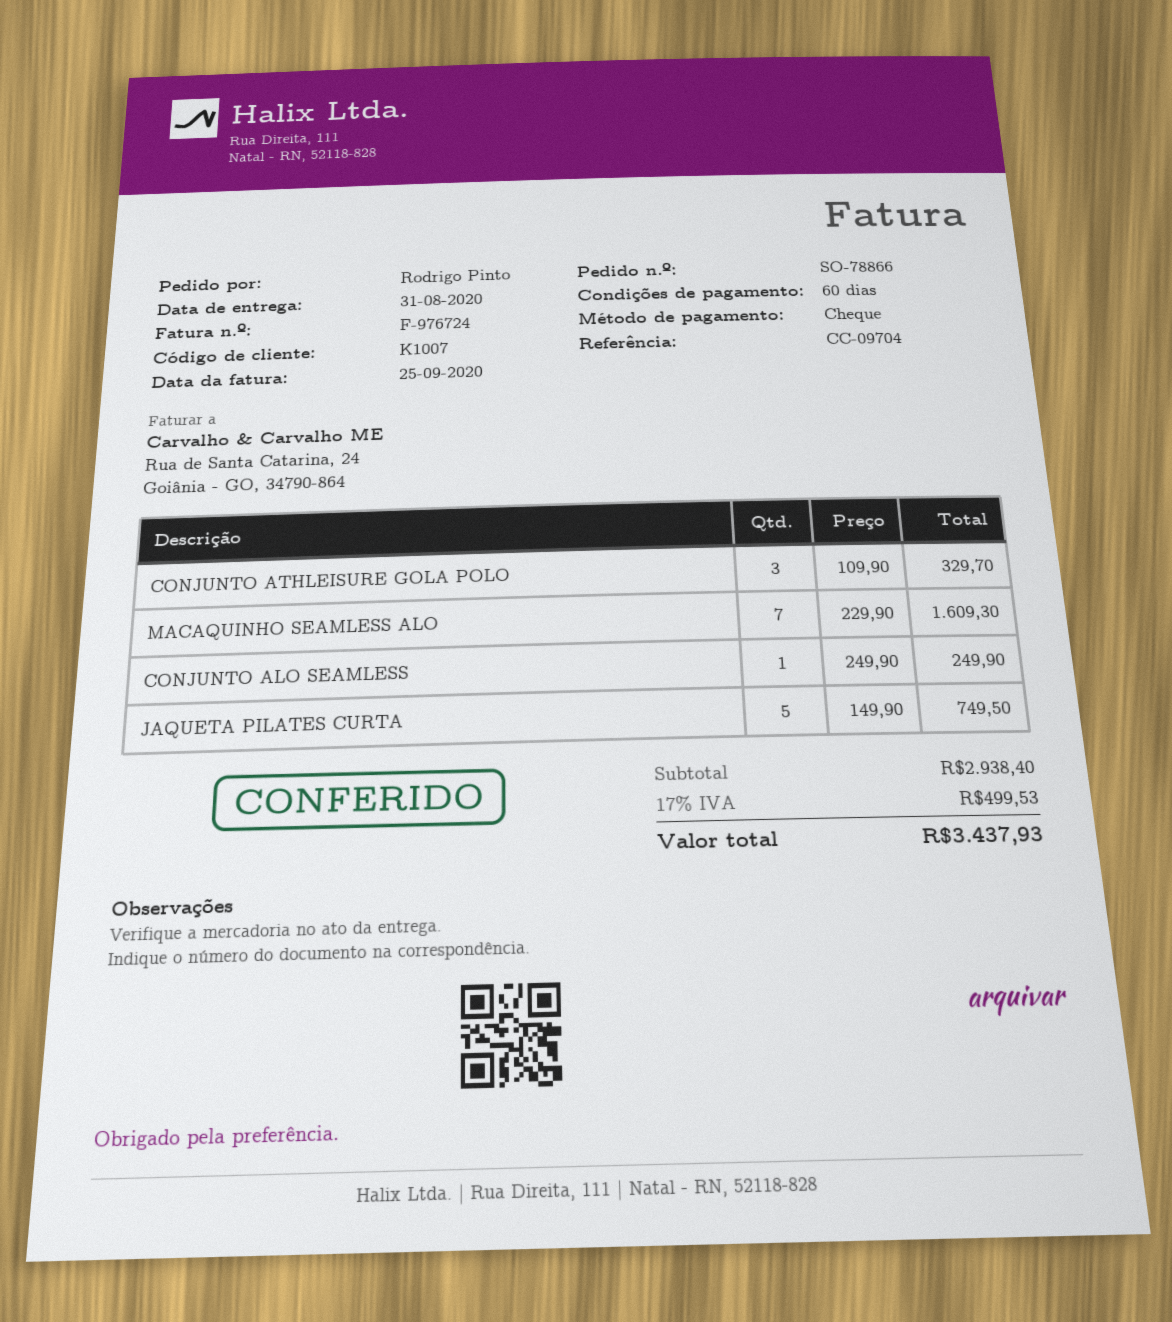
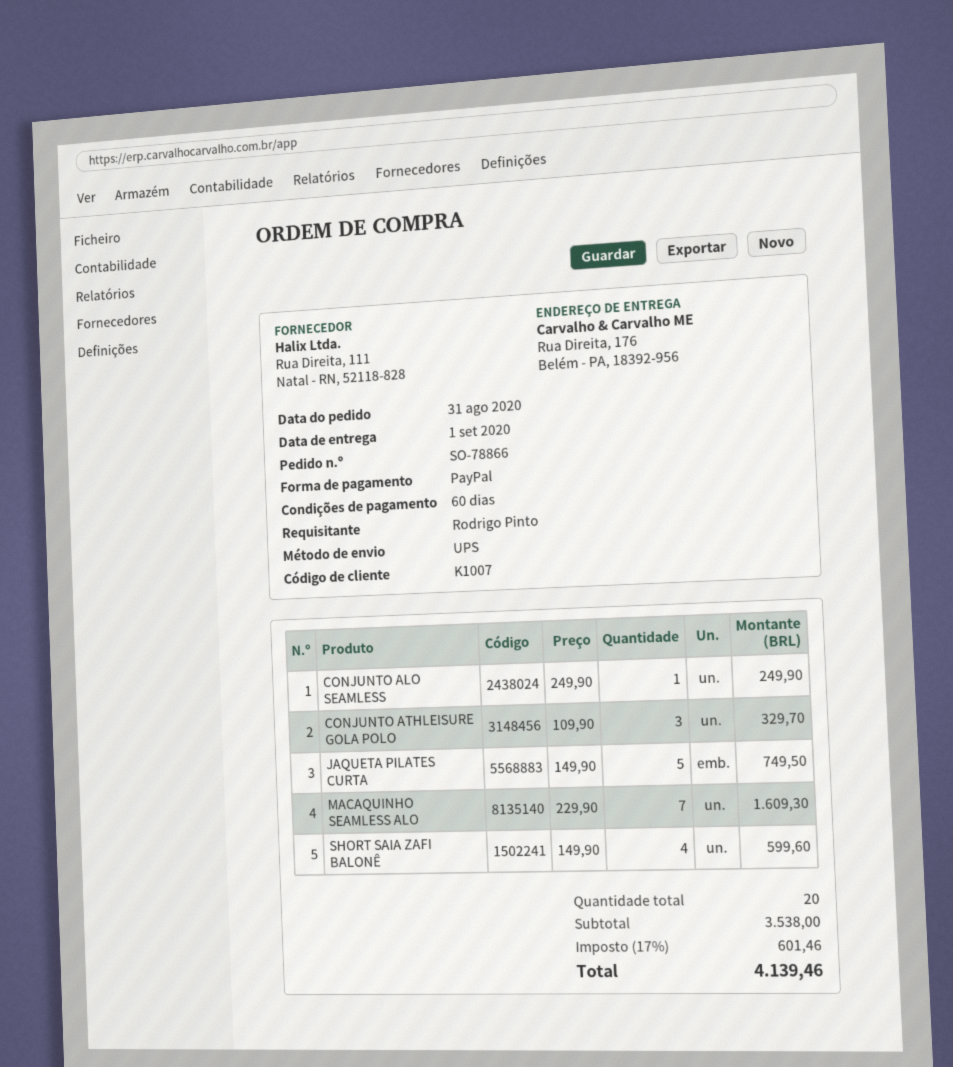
delivery date: 2020-08-31 -> 2020-09-01
payment method: cheque -> PayPal
SHORT SAIA ZAFI BALONÊ: none -> 4 x 149.90 = 599.60
subtotal: 2938.40 -> 3538.00
tax: 17% = 499.53 -> 17% = 601.46
total: 3437.93 -> 4139.46

